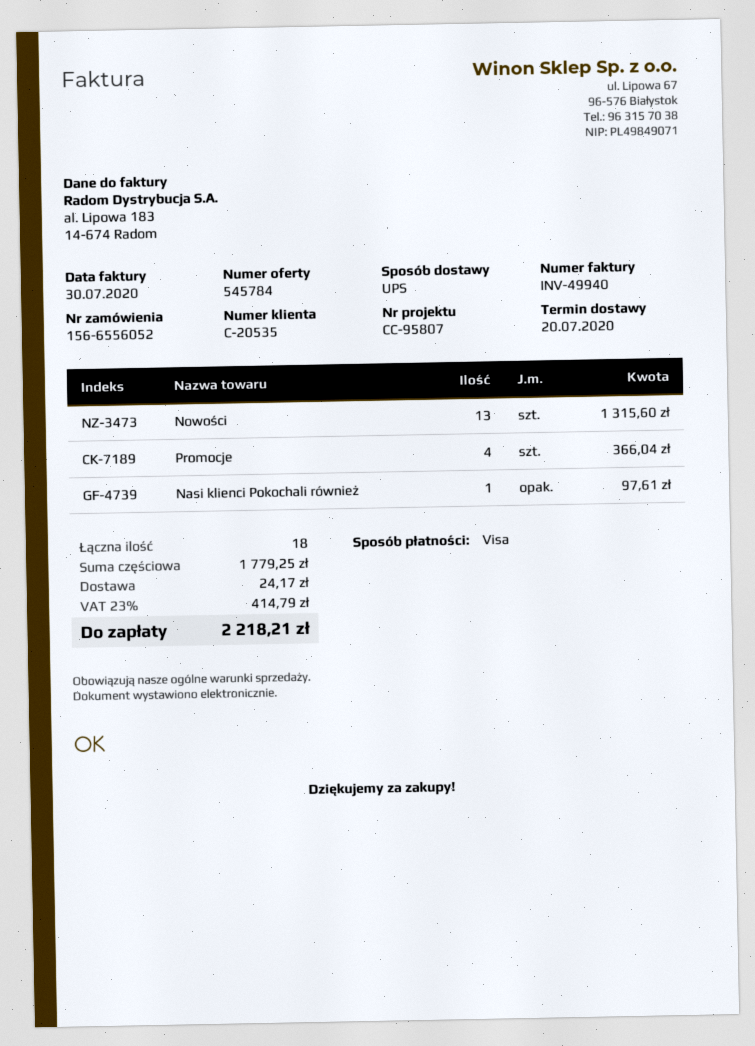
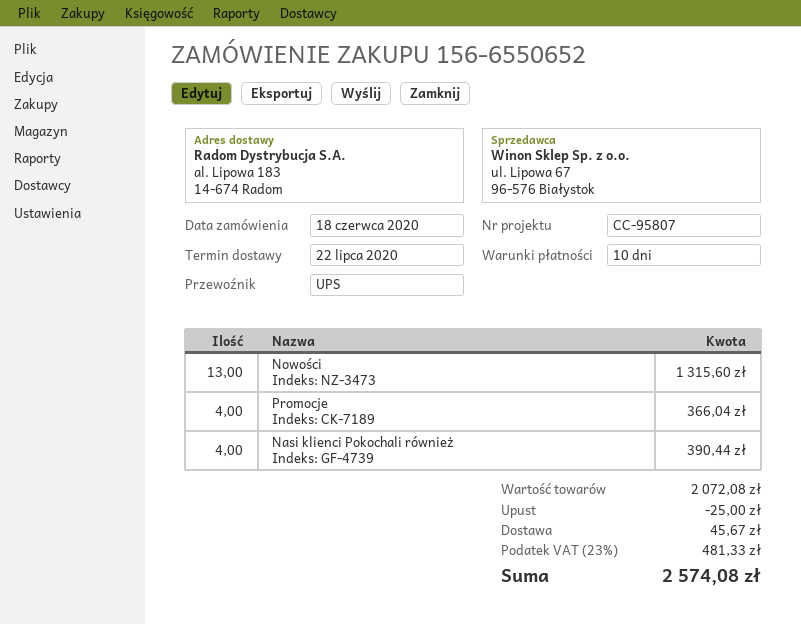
order number: 156-6556052 -> 156-6550652
delivery date: 2020-07-20 -> 2020-07-22
Nasi klienci Pokochali również: 1 for 97.61 -> 4 for 390.44
subtotal: 1779.25 -> 2072.08
discount: none -> 25.00
shipping: 24.17 -> 45.67
tax: 23% = 414.79 -> 23% = 481.33
total: 2218.21 -> 2574.08

